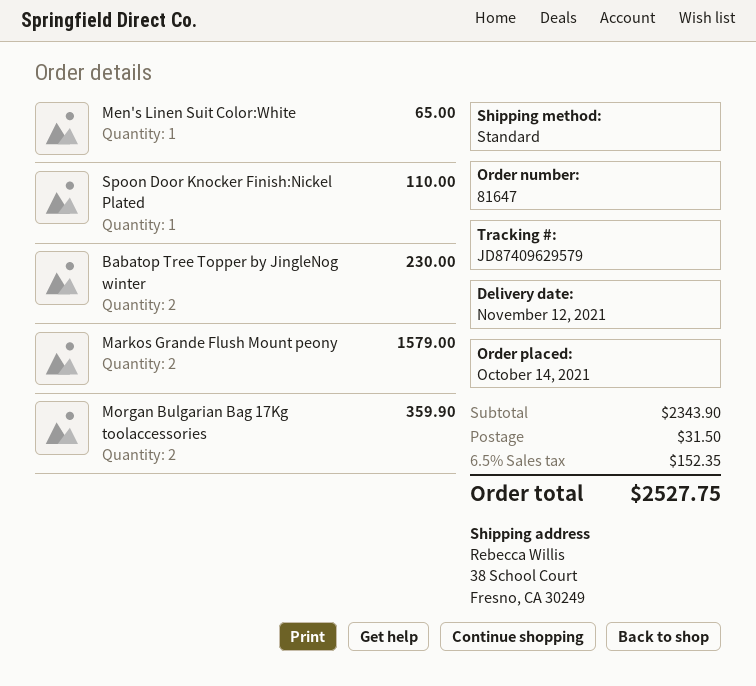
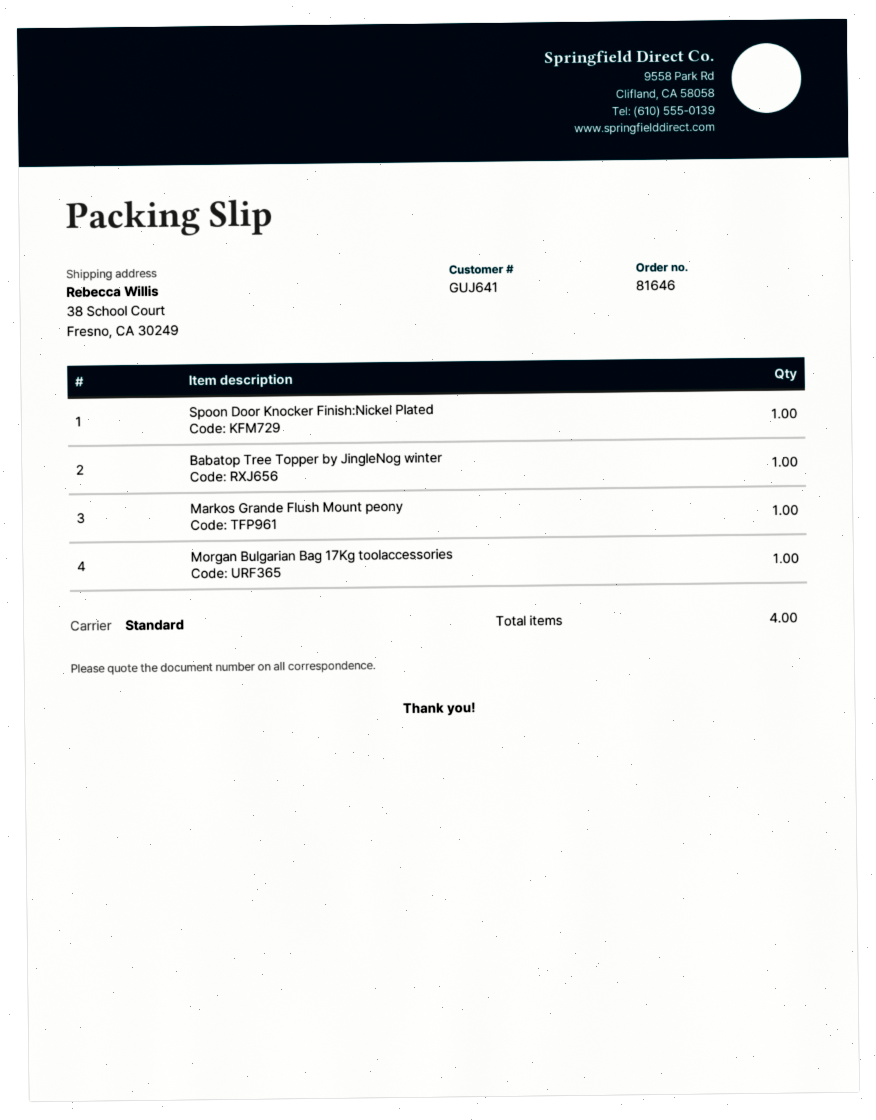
order number: 81647 -> 81646
Men's Linen Suit Color:White: 1 -> none
Babatop Tree Topper by JingleNog winter: 2 -> 1
Markos Grande Flush Mount peony: 2 -> 1
Morgan Bulgarian Bag 17Kg toolaccessories: 2 -> 1

